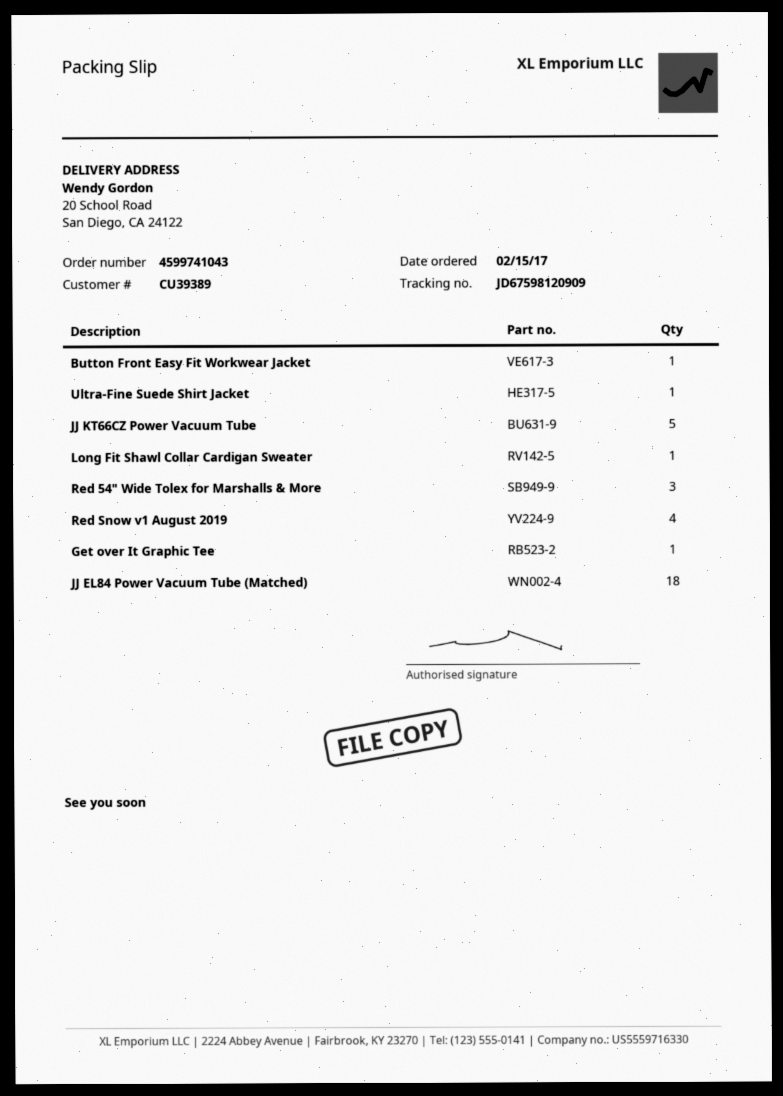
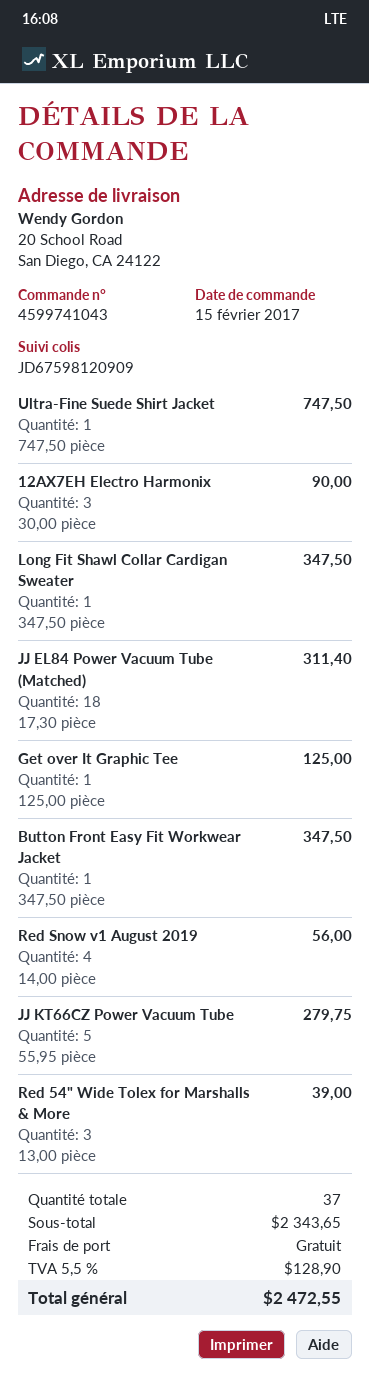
12AX7EH Electro Harmonix: none -> 3

